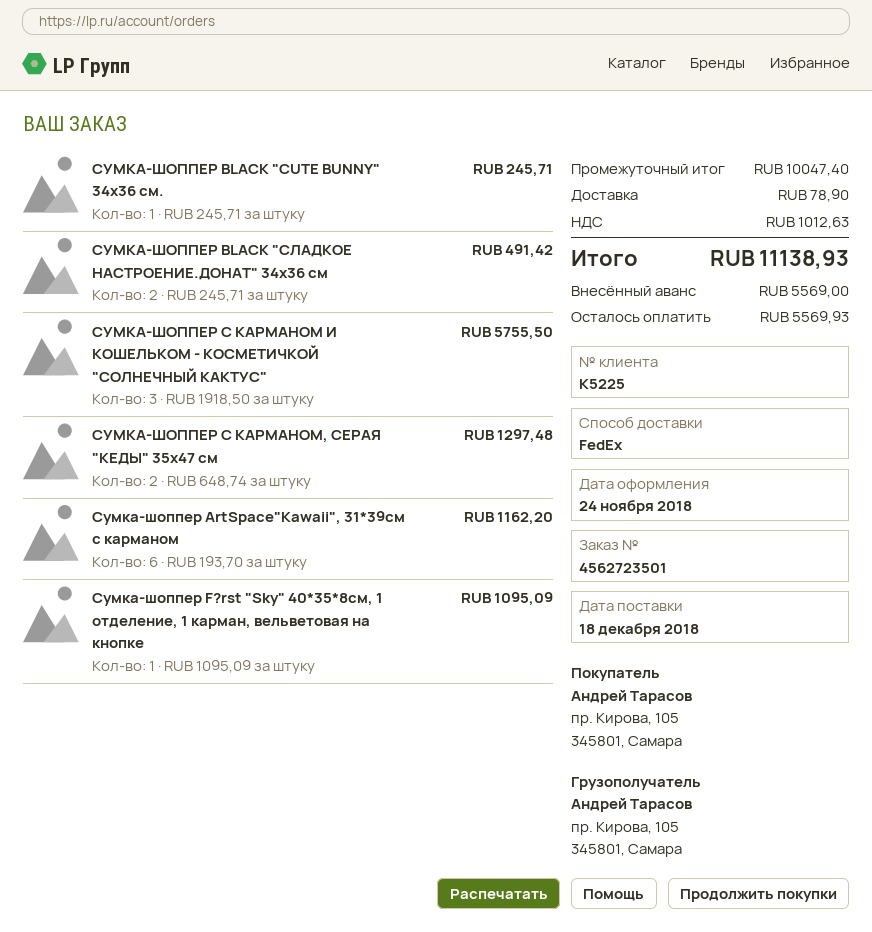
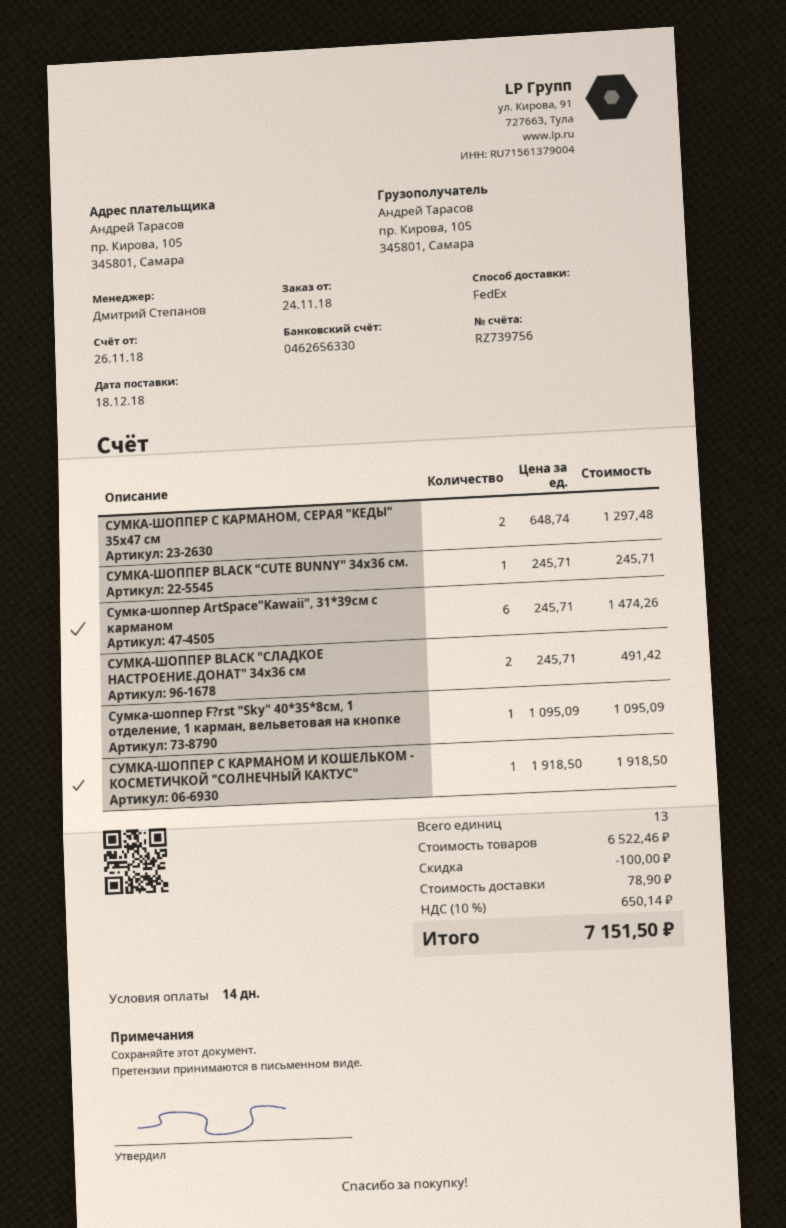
СУМКА-ШОППЕР С КАРМАНОМ И КОШЕЛЬКОМ - КОСМЕТИЧКОЙ "СОЛНЕЧНЫЙ КАКТУС": 3 x 1918.50 = 5755.50 -> 1 x 1918.50 = 1918.50
Сумка-шоппер ArtSpace"Kawaii", 31*39см с карманом: 6 x 193.70 = 1162.20 -> 6 x 245.71 = 1474.26
subtotal: 10047.40 -> 6522.46
discount: none -> 100.00
tax: 1012.63 -> 650.14
total: 11138.93 -> 7151.50

